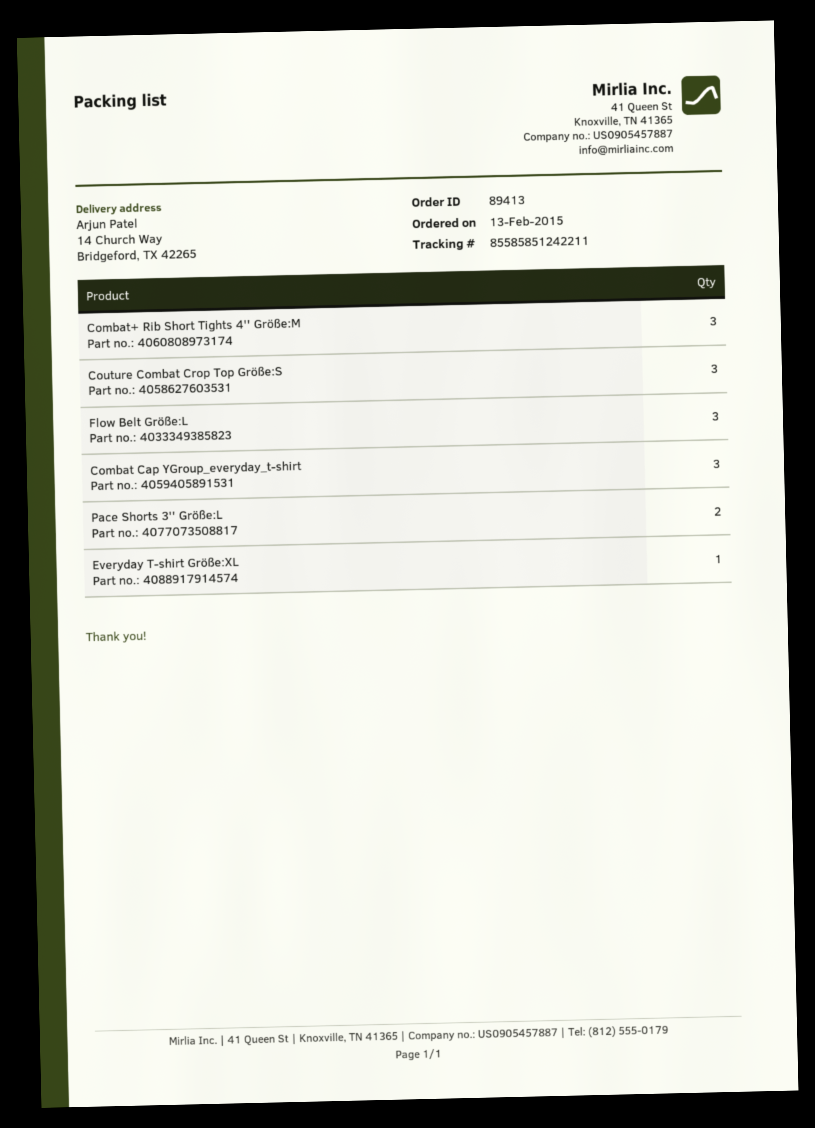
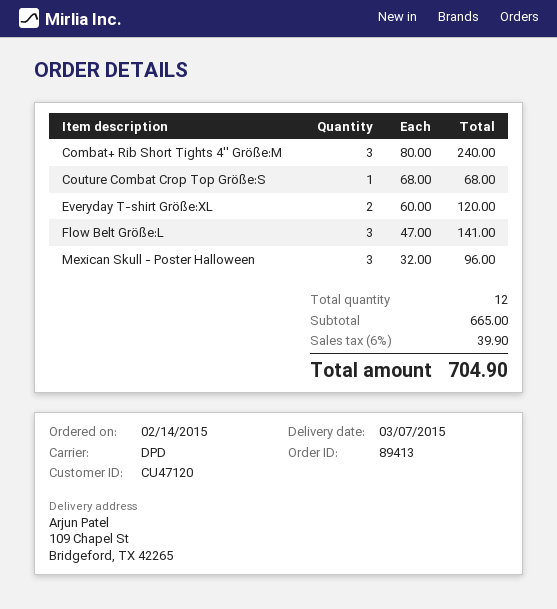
order date: 2015-02-13 -> 2015-02-14
ship to: 14 Church Way, Bridgeford, TX 42265 -> 109 Chapel St, Bridgeford, TX 42265
Couture Combat Crop Top Größe:S: 3 -> 1
Combat Cap YGroup_everyday_t-shirt: 3 -> none
Pace Shorts 3'' Größe:L: 2 -> none
Everyday T-shirt Größe:XL: 1 -> 2
Mexican Skull - Poster Halloween: none -> 3

